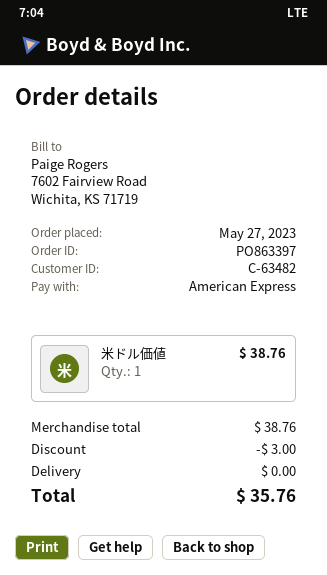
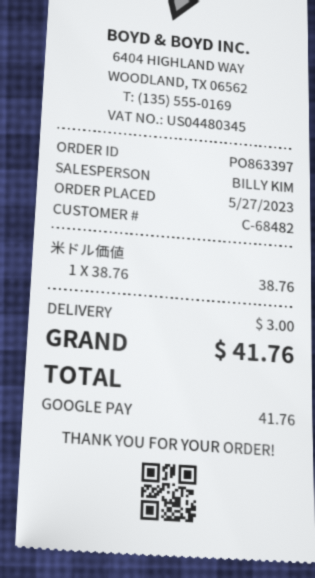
customer number: C-63482 -> C-68482
payment method: American Express -> Google Pay
discount: 3.00 -> none
shipping: 0.00 -> 3.00
total: 35.76 -> 41.76

